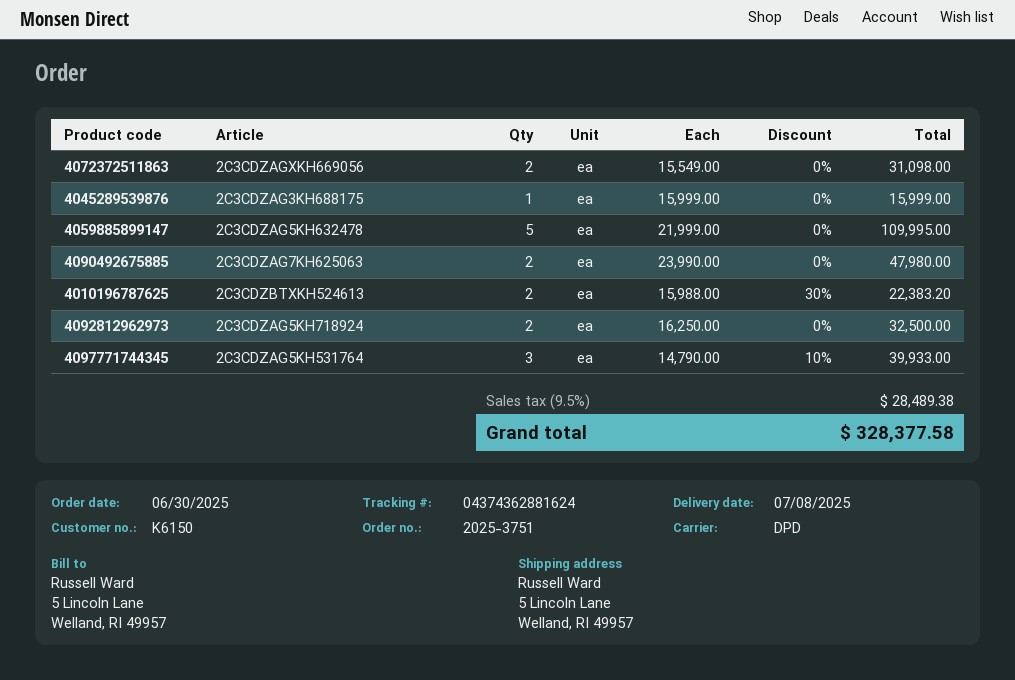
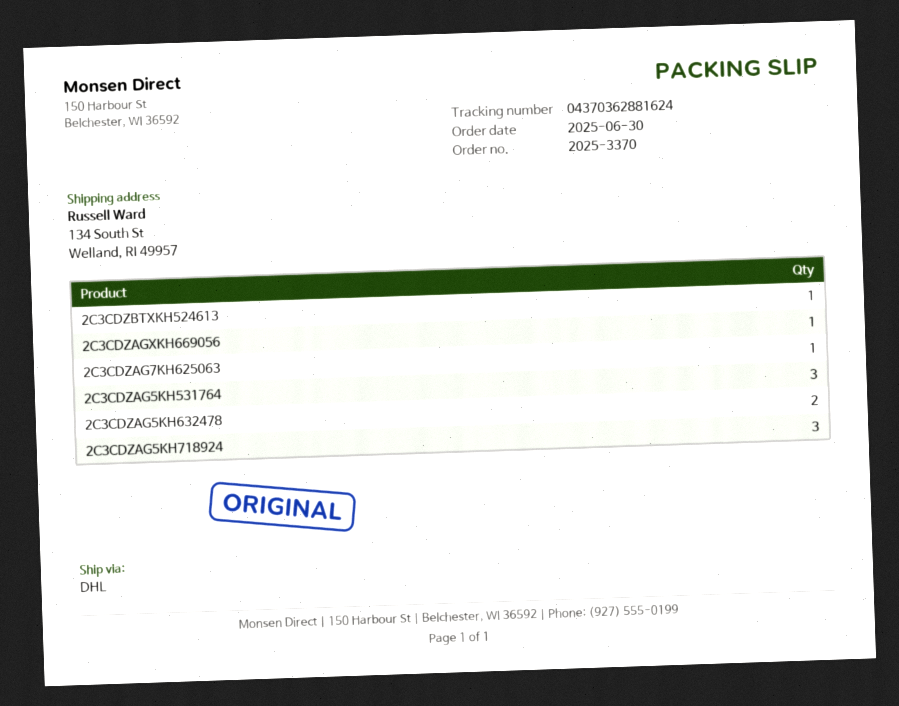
order number: 2025-3751 -> 2025-3370
shipping method: DPD -> DHL
tracking number: 04374362881624 -> 04370362881624
ship to: 5 Lincoln Lane, Welland, RI 49957 -> 134 South St, Welland, RI 49957
2C3CDZAGXKH669056: 2 -> 1
2C3CDZAG3KH688175: 1 -> none
2C3CDZAG5KH632478: 5 -> 2
2C3CDZAG7KH625063: 2 -> 1
2C3CDZBTXKH524613: 2 -> 1
2C3CDZAG5KH718924: 2 -> 3

